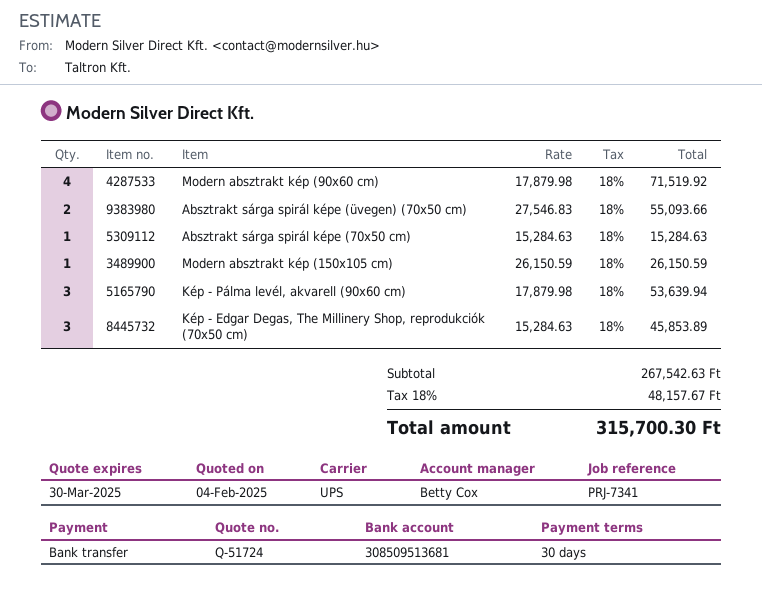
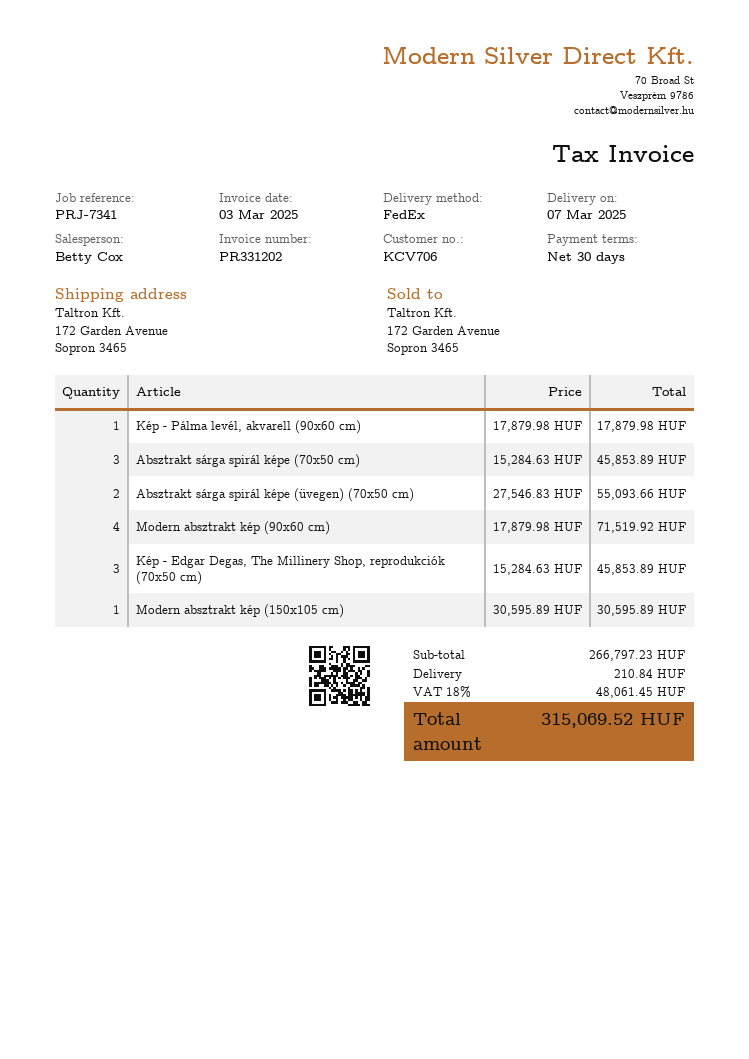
shipping method: UPS -> FedEx
Absztrakt sárga spirál képe (70x50 cm): 1 x 15284.63 = 15284.63 -> 3 x 15284.63 = 45853.89
Modern absztrakt kép (150x105 cm): 1 x 26150.59 = 26150.59 -> 1 x 30595.89 = 30595.89
Kép - Pálma levél, akvarell (90x60 cm): 3 x 17879.98 = 53639.94 -> 1 x 17879.98 = 17879.98
subtotal: 267542.63 -> 266797.23
shipping: none -> 210.84
tax: 18% = 48157.67 -> 18% = 48061.45
total: 315700.30 -> 315069.52

